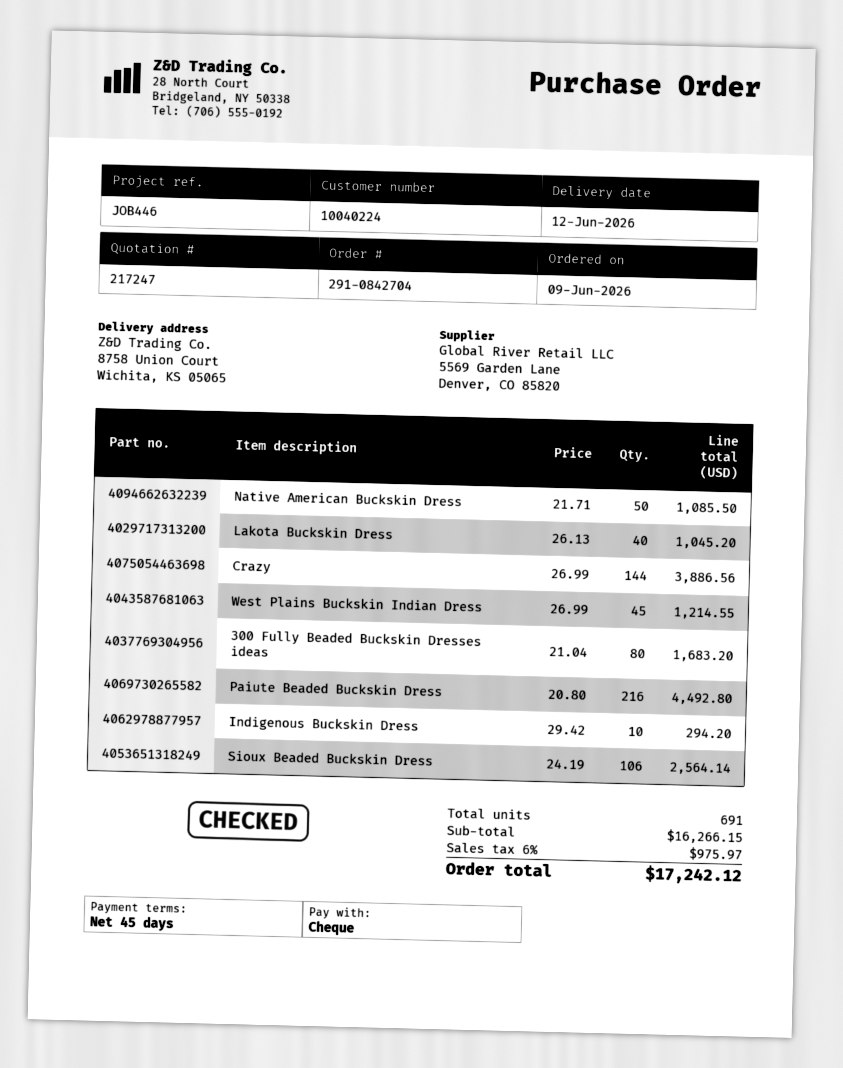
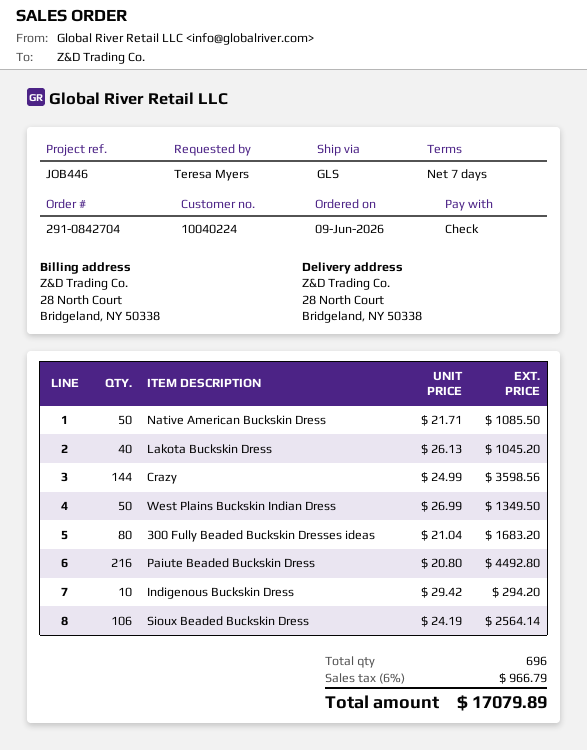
payment terms: 45 days -> 7 days
ship to: 8758 Union Court, Wichita, KS 05065 -> 28 North Court, Bridgeland, NY 50338
Crazy: 144 x 26.99 = 3886.56 -> 144 x 24.99 = 3598.56
West Plains Buckskin Indian Dress: 45 x 26.99 = 1214.55 -> 50 x 26.99 = 1349.50
total quantity: 691 -> 696
tax: 6% = 975.97 -> 6% = 966.79
total: 17242.12 -> 17079.89

